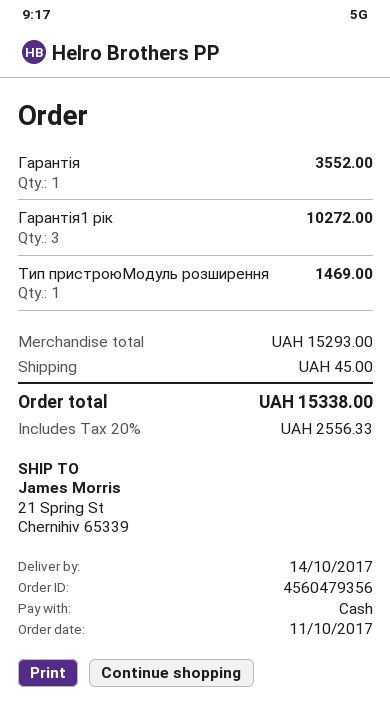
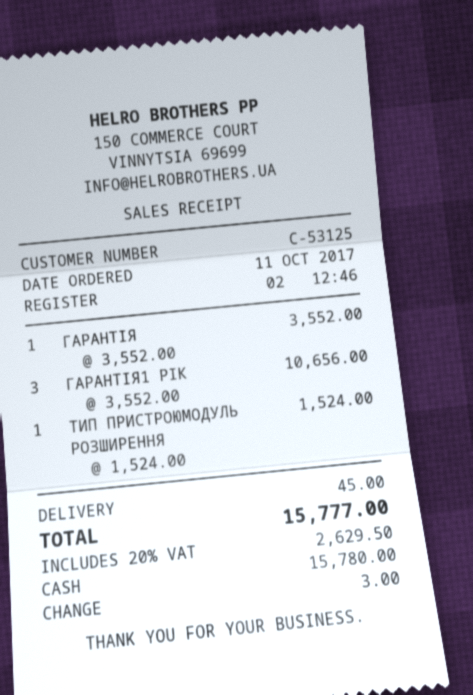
Гарантія1 рік: 3 for 10272.00 -> 3 for 10656.00
Тип пристроюМодуль розширення: 1 for 1469.00 -> 1 for 1524.00
tax: 20% = 2556.33 -> 20% = 2629.50
total: 15338.00 -> 15777.00

